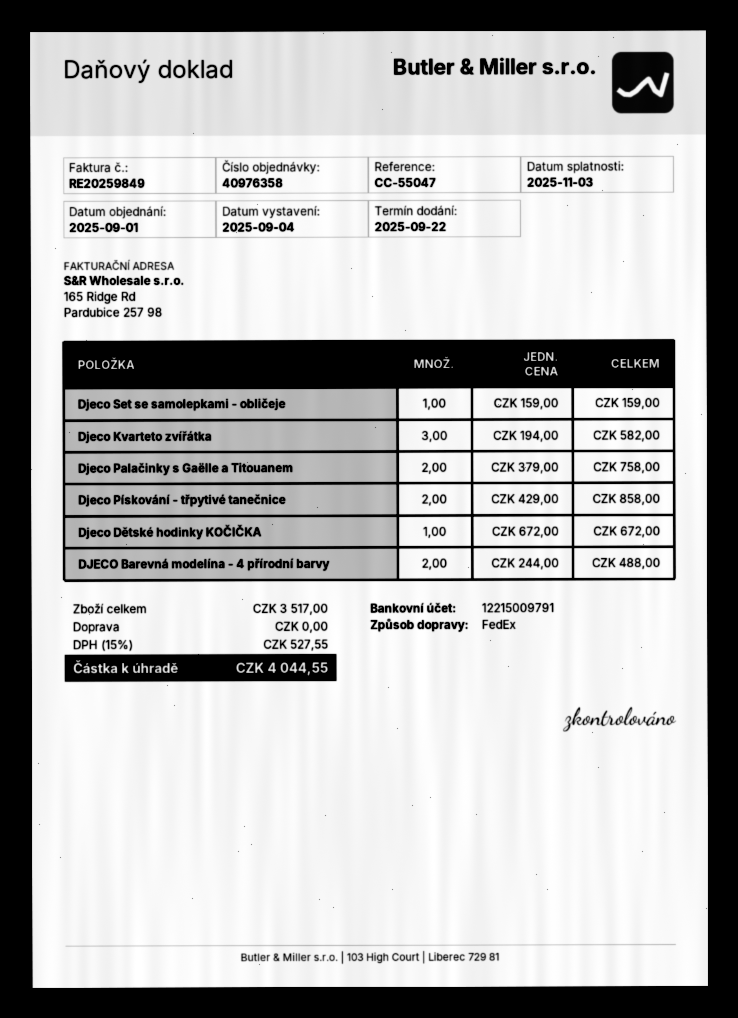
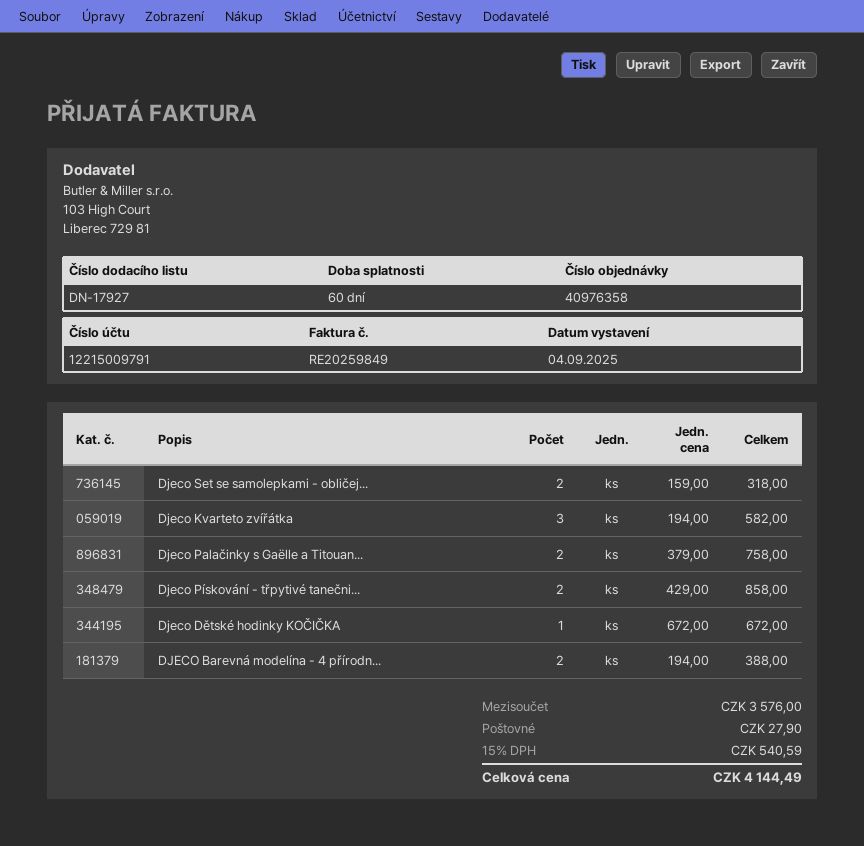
Djeco Set se samolepkami - obličeje: 1 x 159.00 = 159.00 -> 2 x 159.00 = 318.00
DJECO Barevná modelína - 4 přírodní barvy: 2 x 244.00 = 488.00 -> 2 x 194.00 = 388.00
subtotal: 3517.00 -> 3576.00
shipping: 0.00 -> 27.90
tax: 15% = 527.55 -> 15% = 540.59
total: 4044.55 -> 4144.49

